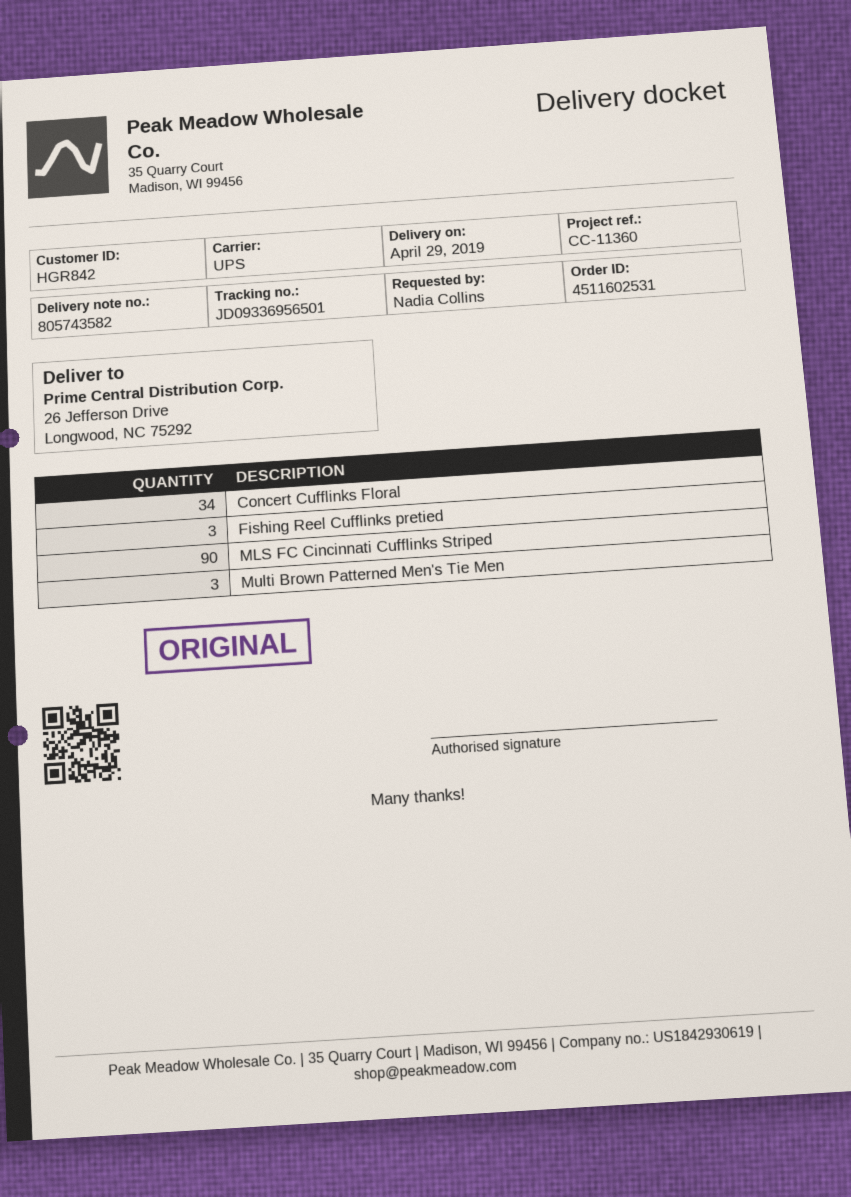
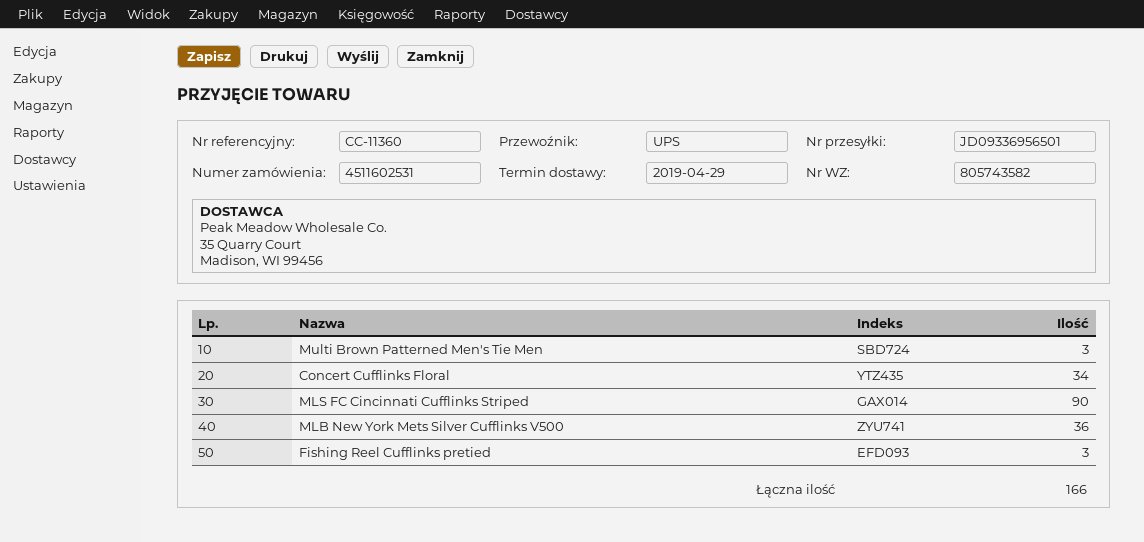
MLB New York Mets Silver Cufflinks V500: none -> 36

